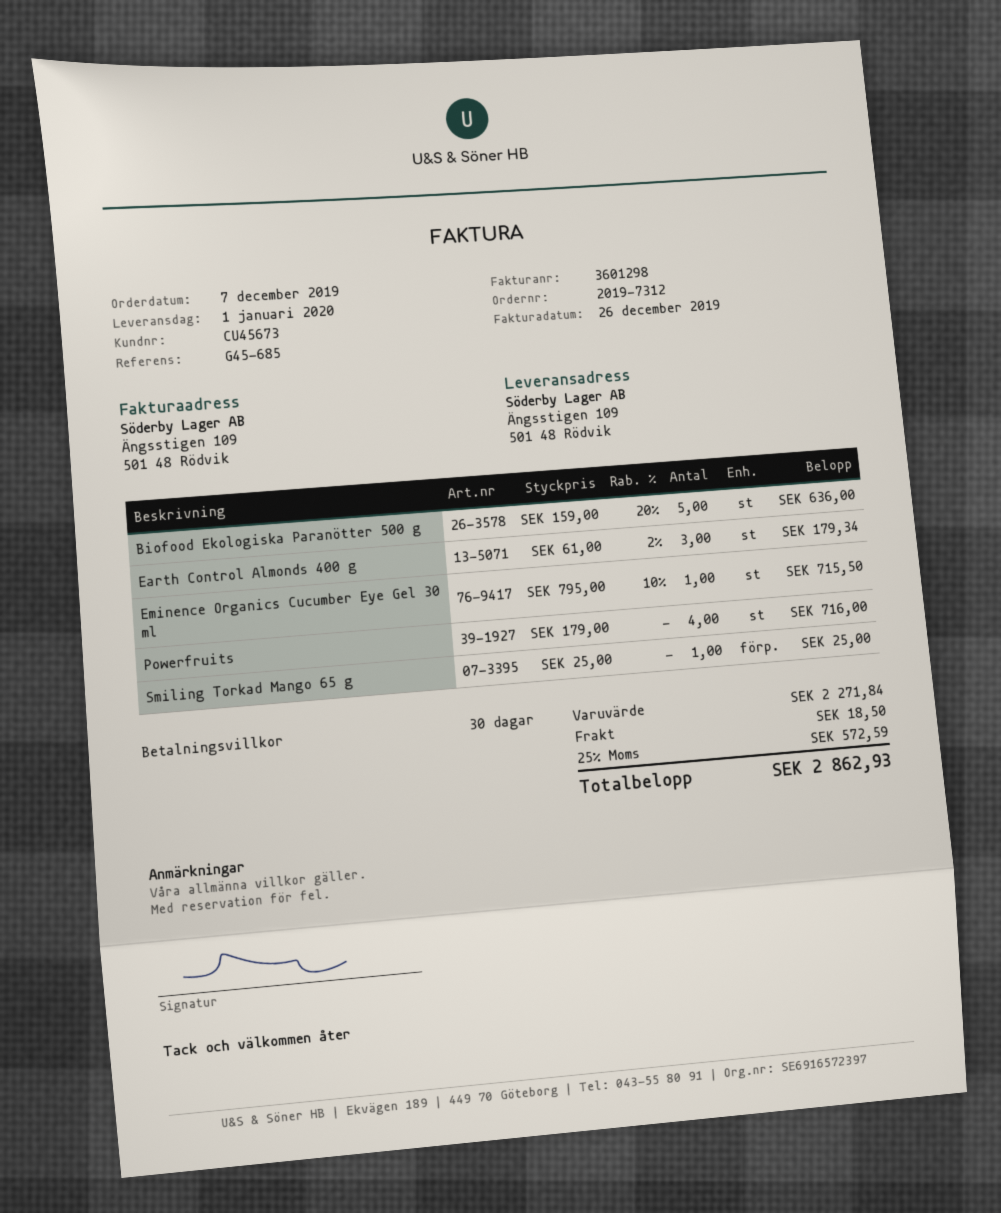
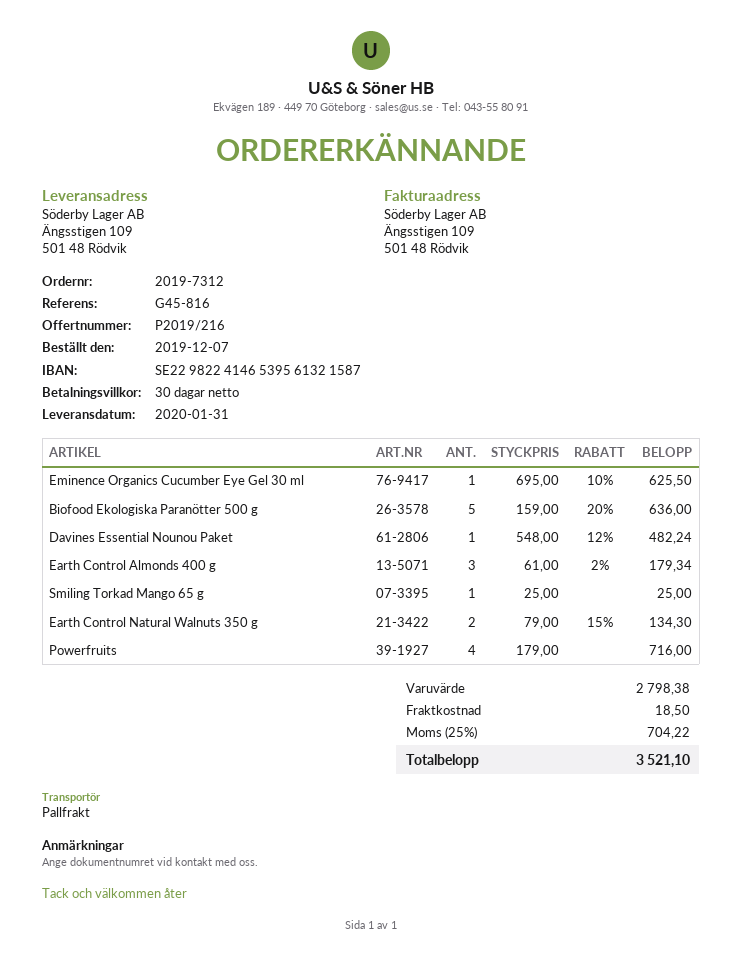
delivery date: 2020-01-01 -> 2020-01-31
reference: G45-685 -> G45-816
Eminence Organics Cucumber Eye Gel 30 ml: 1 x 795.00 - 10% = 715.50 -> 1 x 695.00 - 10% = 625.50
Davines Essential Nounou Paket: none -> 1 x 548.00 - 12% = 482.24
Earth Control Natural Walnuts 350 g: none -> 2 x 79.00 - 15% = 134.30
subtotal: 2271.84 -> 2798.38
tax: 25% = 572.59 -> 25% = 704.22
total: 2862.93 -> 3521.10

